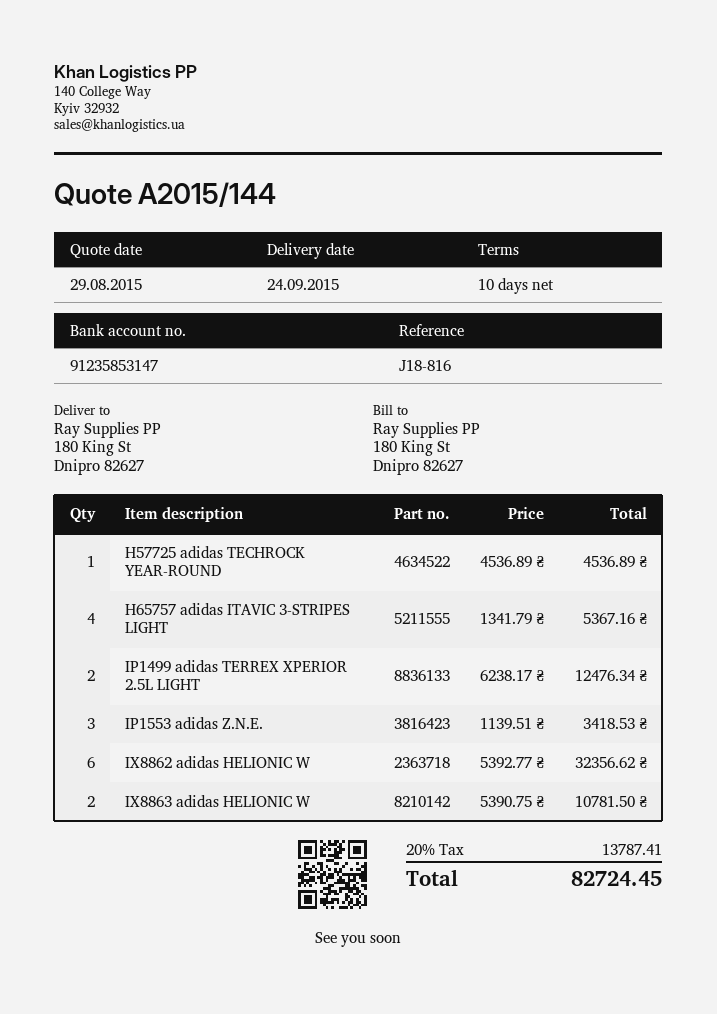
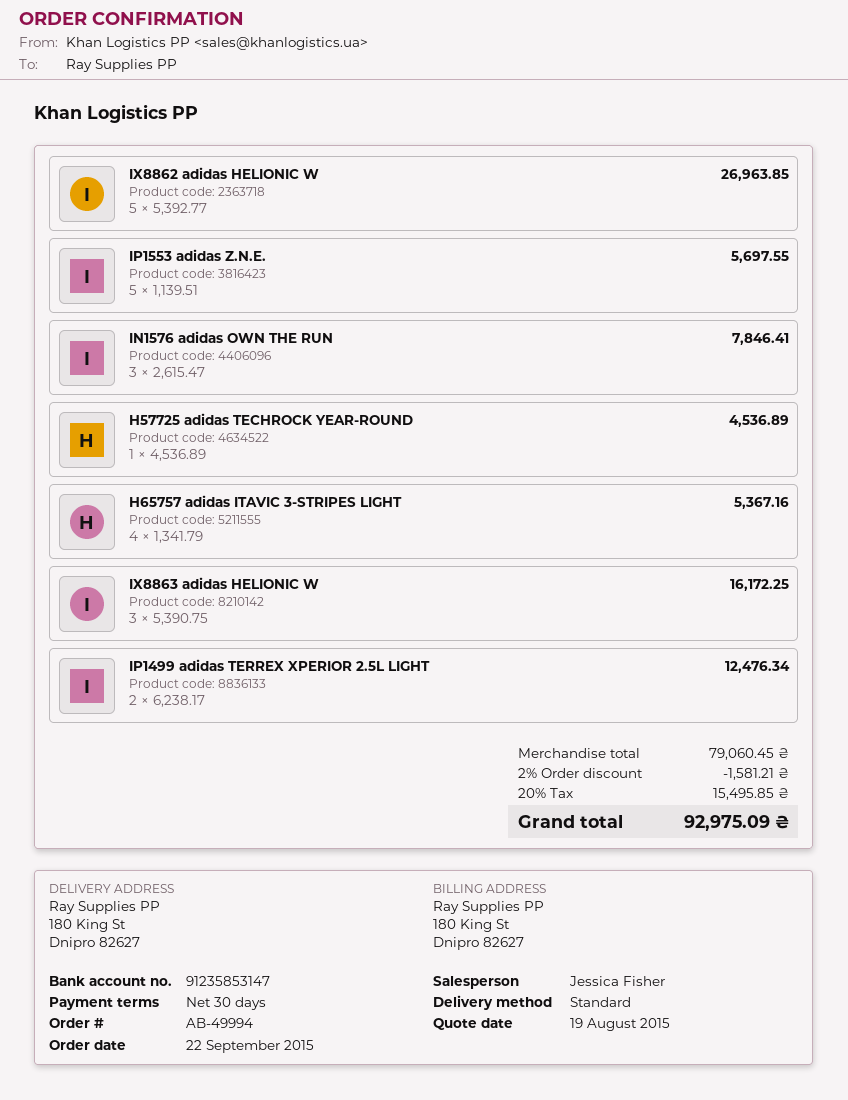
quote date: 2015-08-29 -> 2015-08-19
payment terms: 10 days -> 30 days
IP1553 adidas Z.N.E.: 3 x 1139.51 = 3418.53 -> 5 x 1139.51 = 5697.55
IX8862 adidas HELIONIC W: 6 x 5392.77 = 32356.62 -> 5 x 5392.77 = 26963.85
IX8863 adidas HELIONIC W: 2 x 5390.75 = 10781.50 -> 3 x 5390.75 = 16172.25
IN1576 adidas OWN THE RUN: none -> 3 x 2615.47 = 7846.41
discount: none -> 2% = 1581.21
tax: 20% = 13787.41 -> 20% = 15495.85
total: 82724.45 -> 92975.09

